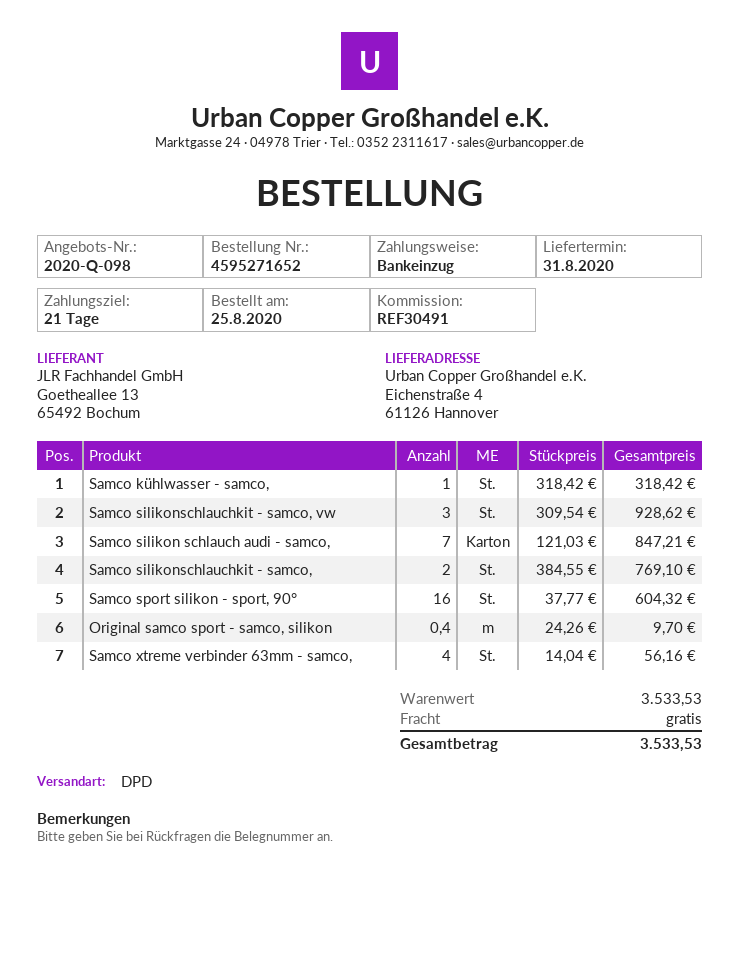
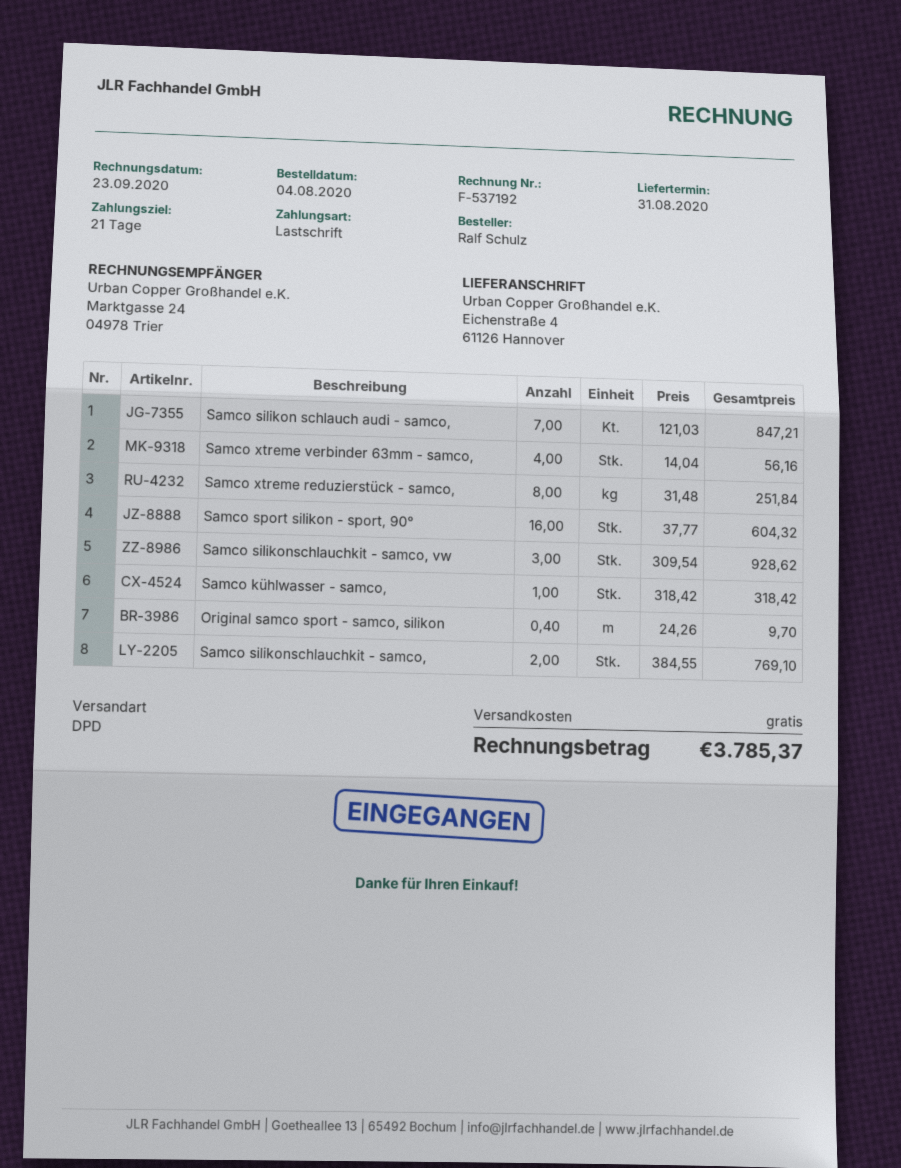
order date: 2020-08-25 -> 2020-08-04
Samco xtreme reduzierstück - samco,: none -> 8 x 31.48 = 251.84
total: 3533.53 -> 3785.37

